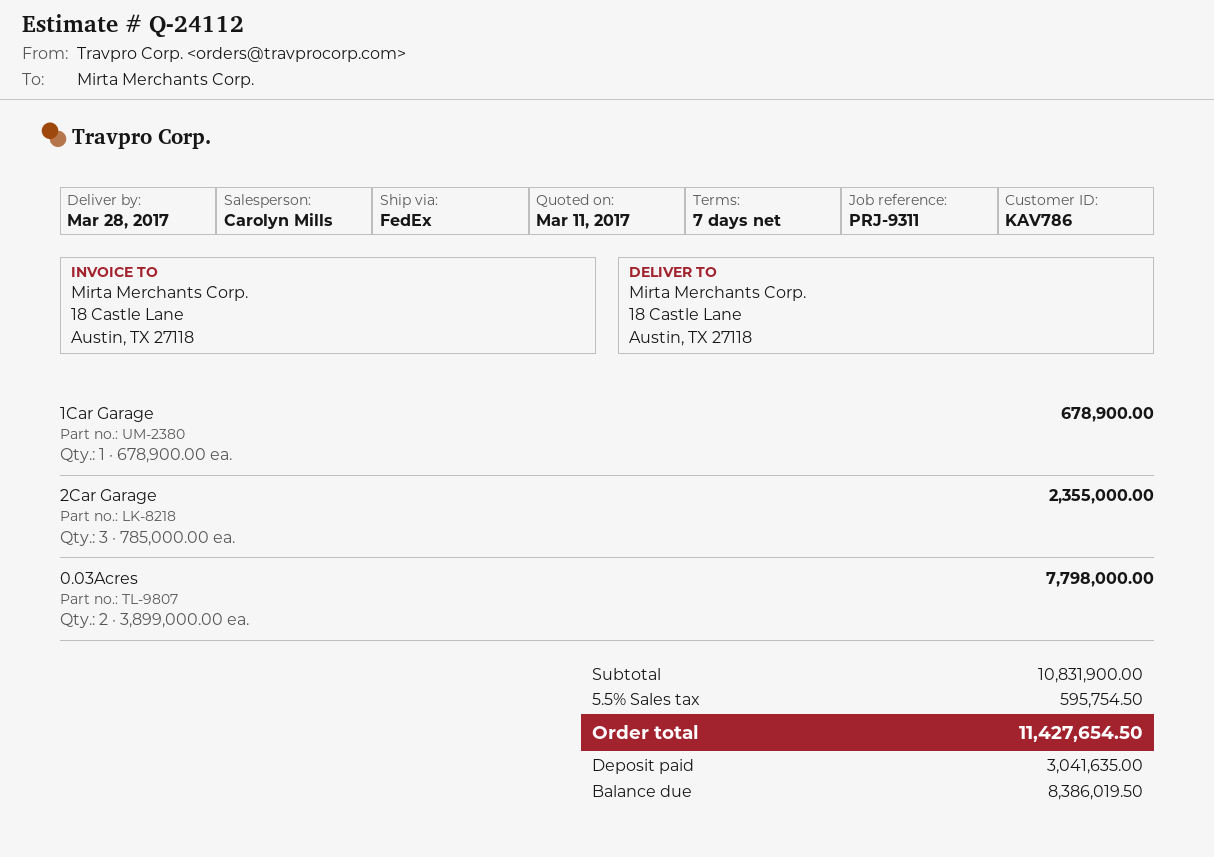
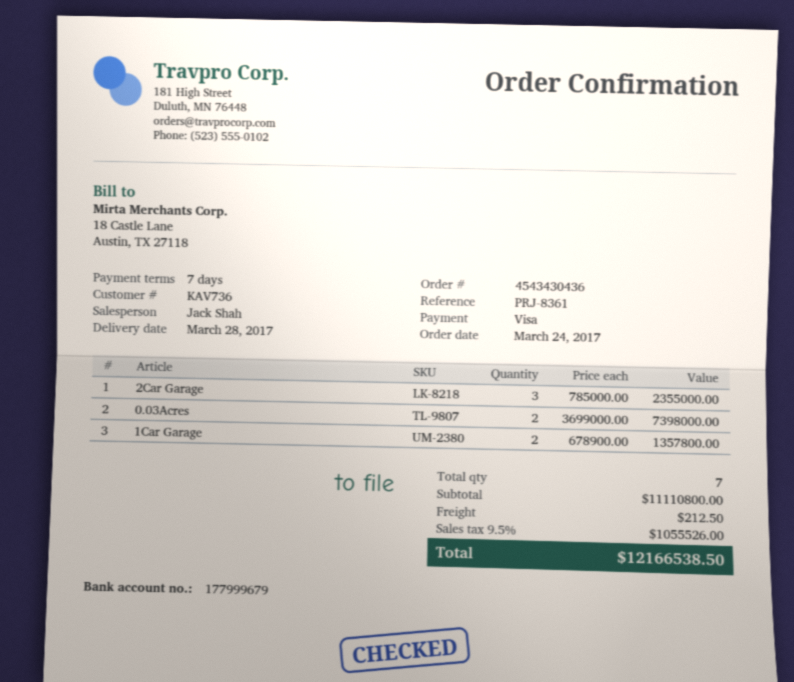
customer number: KAV786 -> KAV736
reference: PRJ-9311 -> PRJ-8361
sales rep: Carolyn Mills -> Jack Shah
1Car Garage: 1 x 678900.00 = 678900.00 -> 2 x 678900.00 = 1357800.00
0.03Acres: 2 x 3899000.00 = 7798000.00 -> 2 x 3699000.00 = 7398000.00
subtotal: 10831900.00 -> 11110800.00
shipping: none -> 212.50
tax: 5.5% = 595754.50 -> 9.5% = 1055526.00
total: 11427654.50 -> 12166538.50

